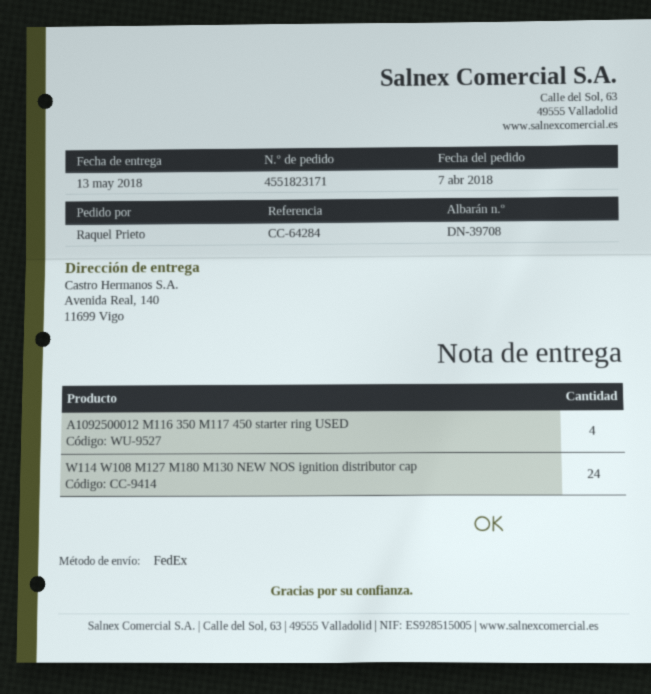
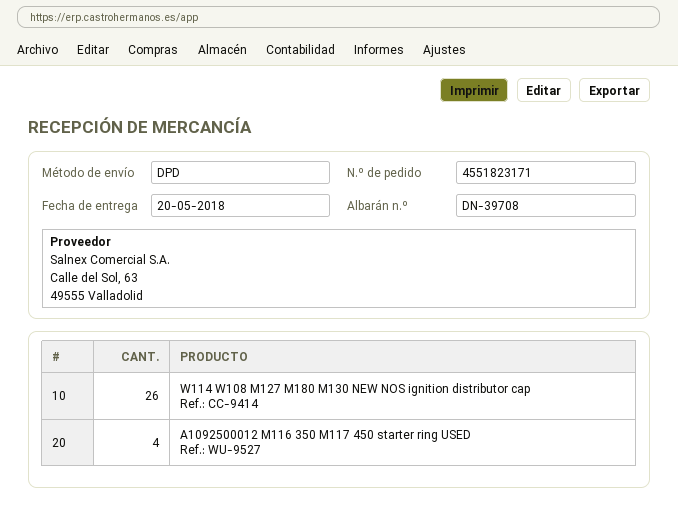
delivery date: 2018-05-13 -> 2018-05-20
shipping method: FedEx -> DPD
W114 W108 M127 M180 M130 NEW NOS ignition distributor cap: 24 -> 26

